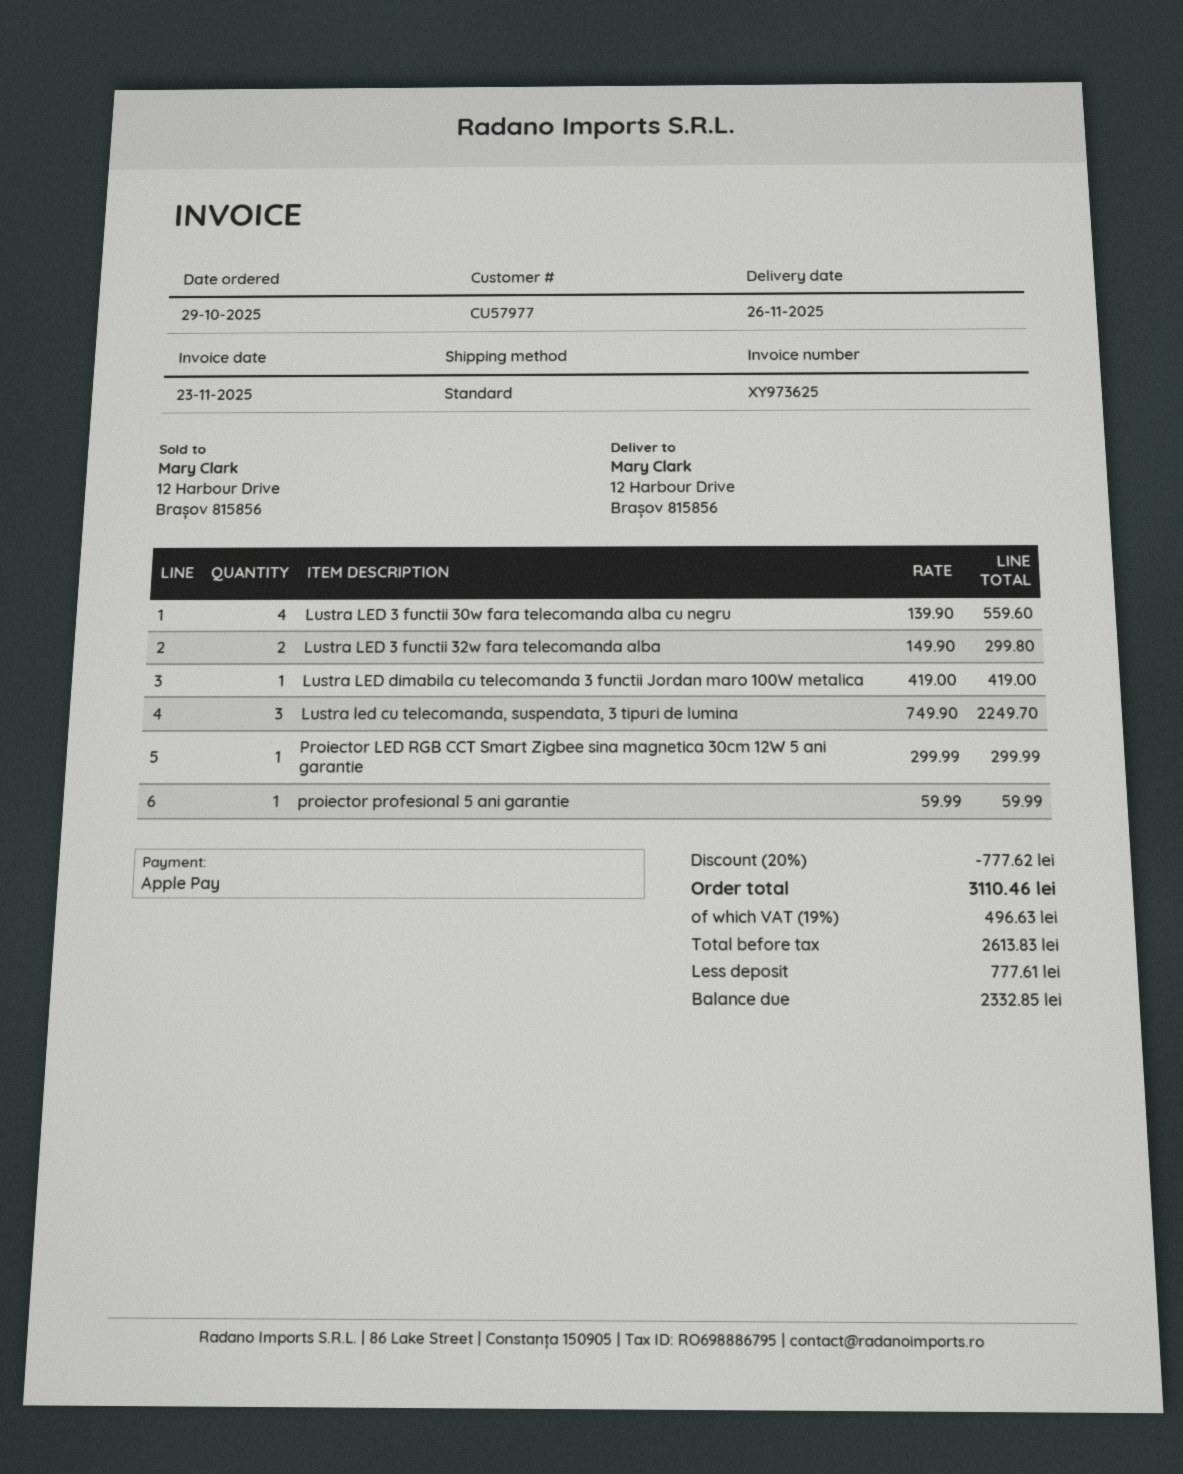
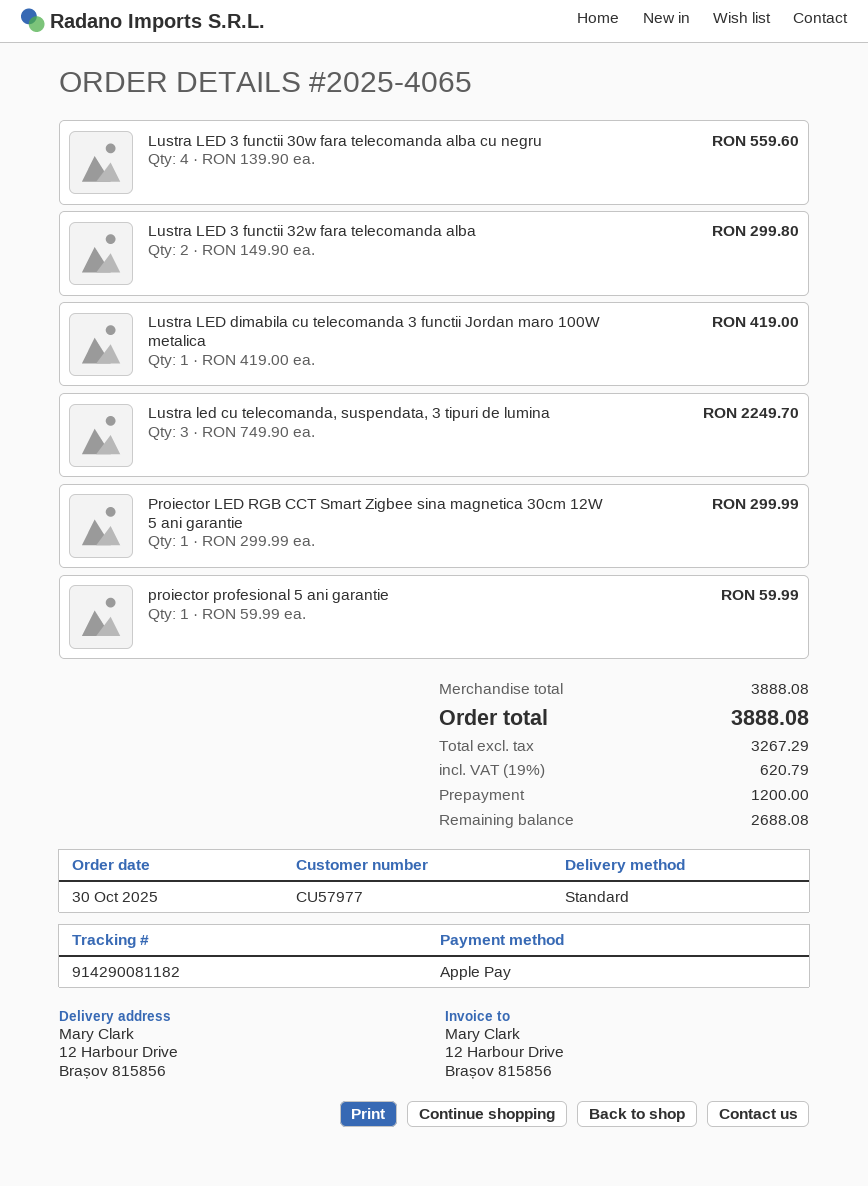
order date: 2025-10-29 -> 2025-10-30
discount: 20% = 777.62 -> none
net: 2613.83 -> 3267.29
tax: 19% = 496.63 -> 19% = 620.79
total: 3110.46 -> 3888.08
deposit: 777.61 -> 1200.00
balance: 2332.85 -> 2688.08

